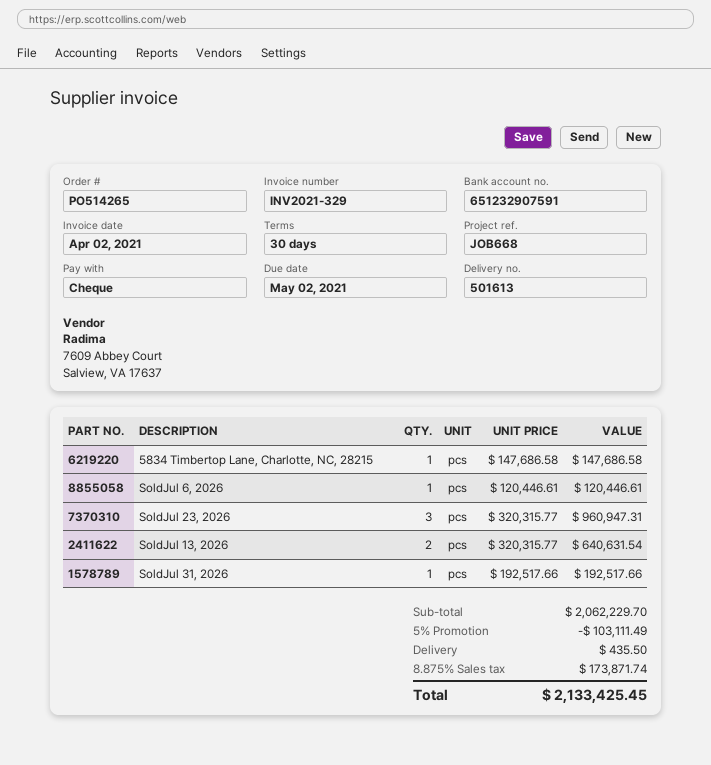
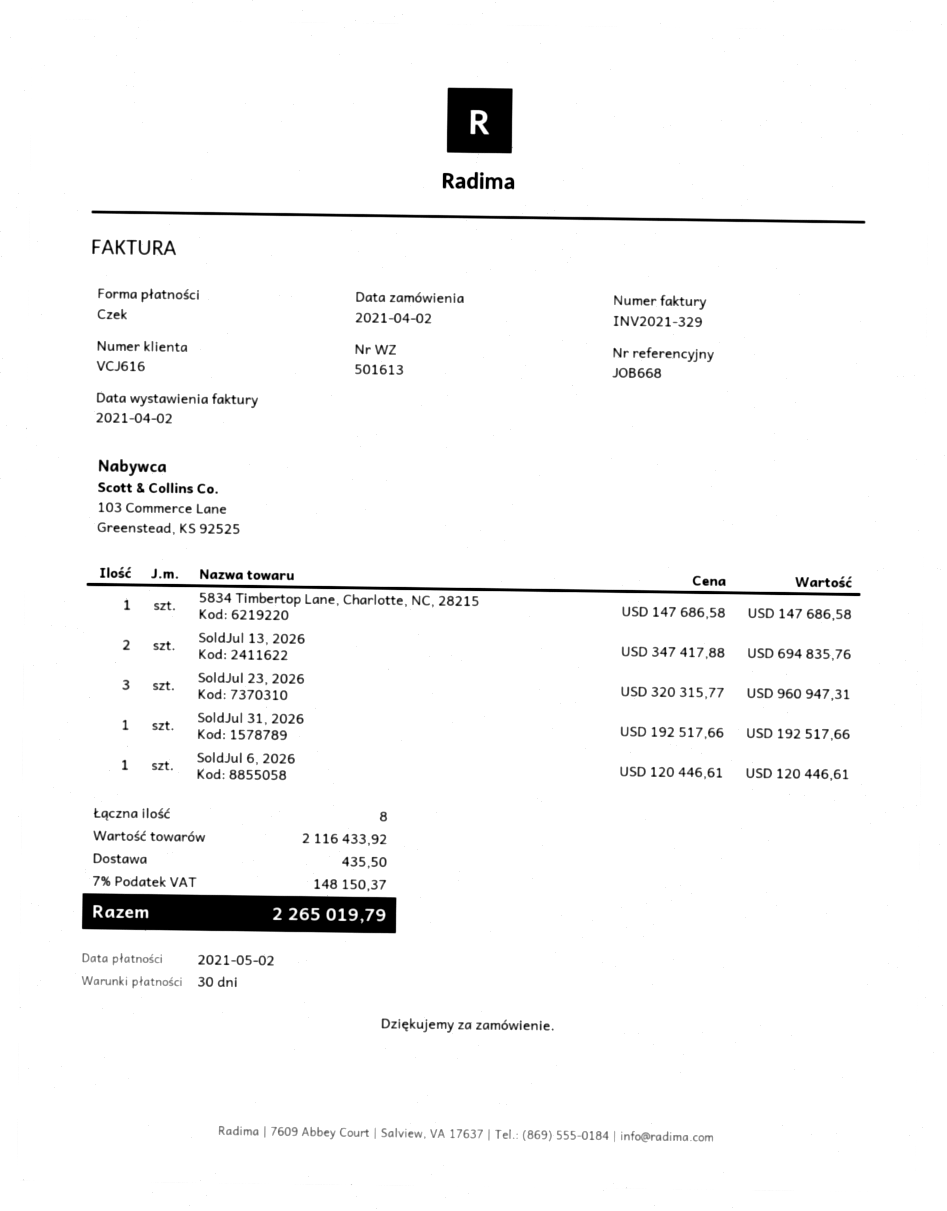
SoldJul 13, 2026: 2 x 320315.77 = 640631.54 -> 2 x 347417.88 = 694835.76
subtotal: 2062229.70 -> 2116433.92
discount: 5% = 103111.49 -> none
tax: 8.875% = 173871.74 -> 7% = 148150.37
total: 2133425.45 -> 2265019.79

